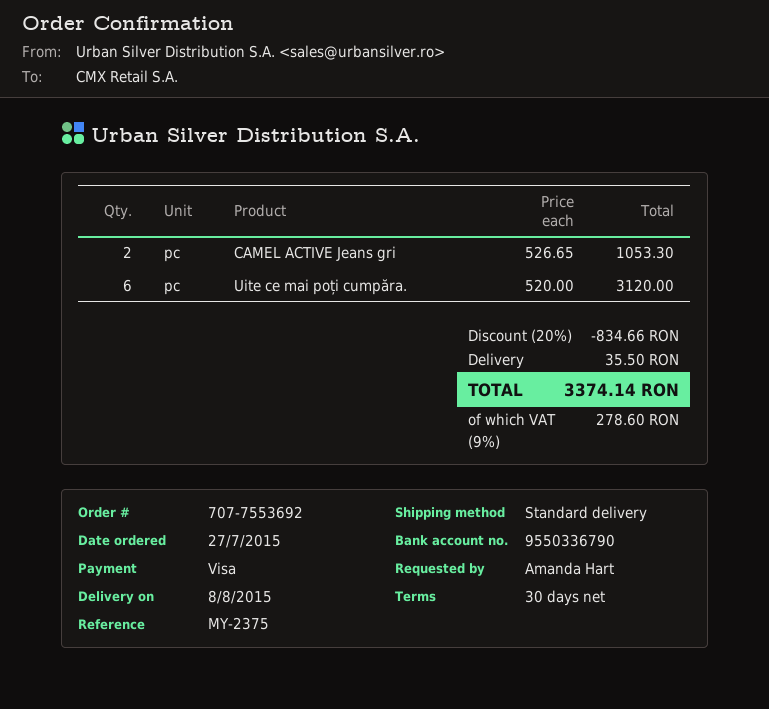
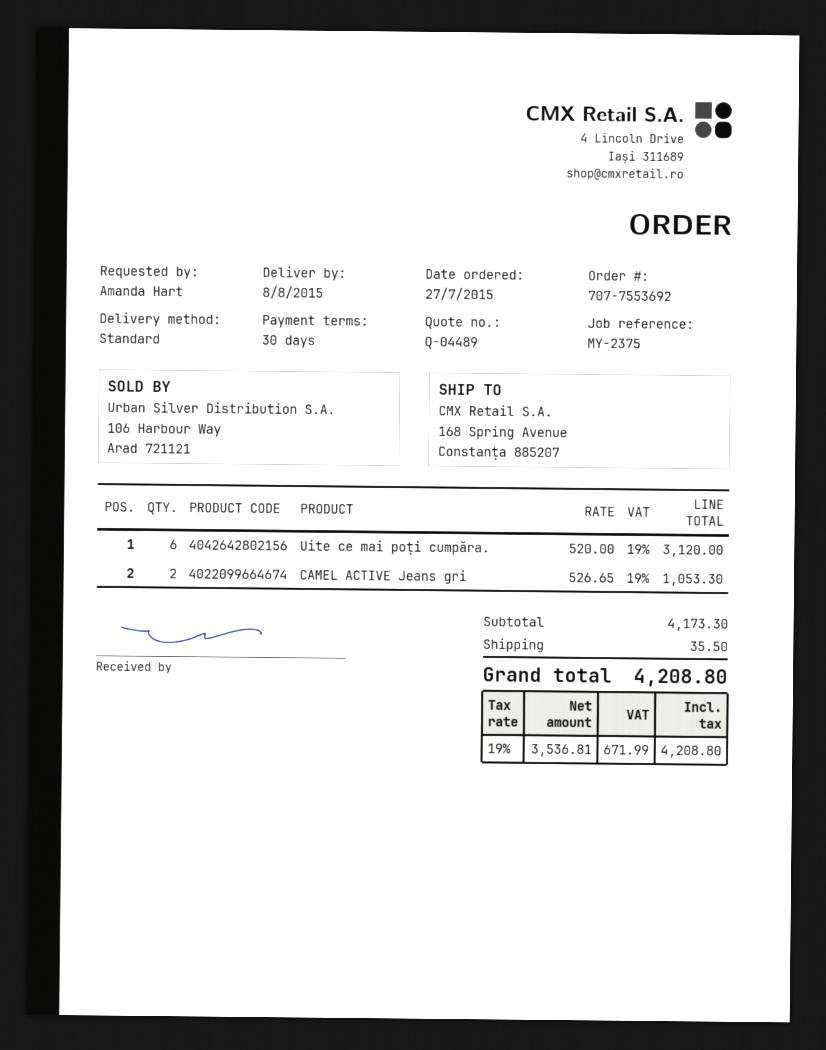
discount: 20% = 834.66 -> none
tax: 9% = 278.60 -> 19% = 671.99
total: 3374.14 -> 4208.80

